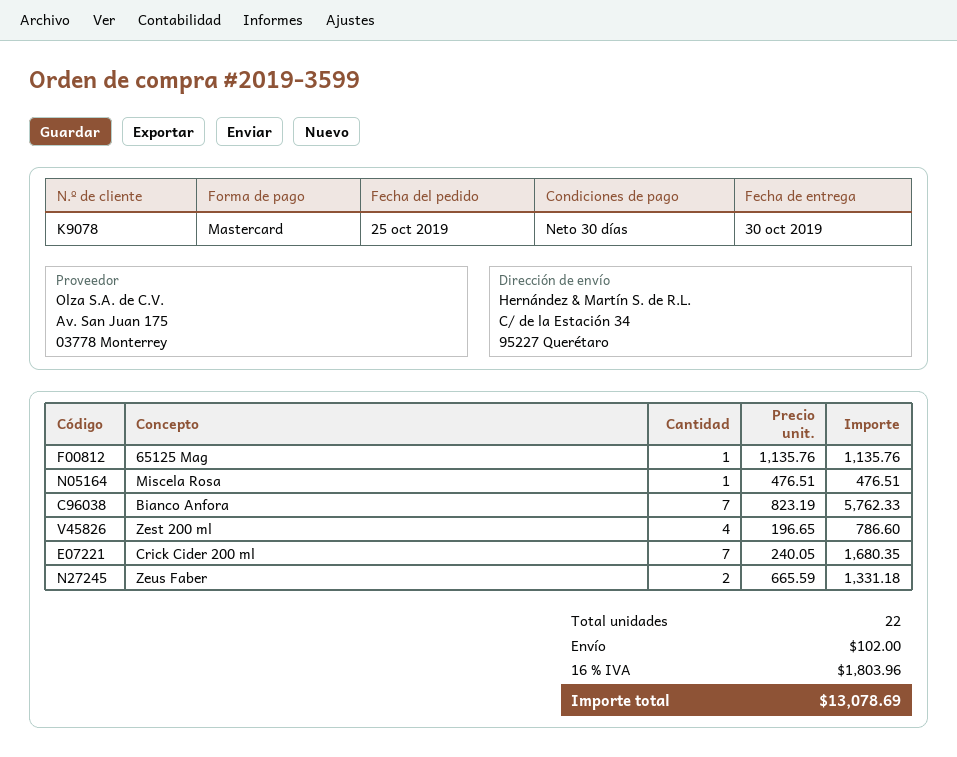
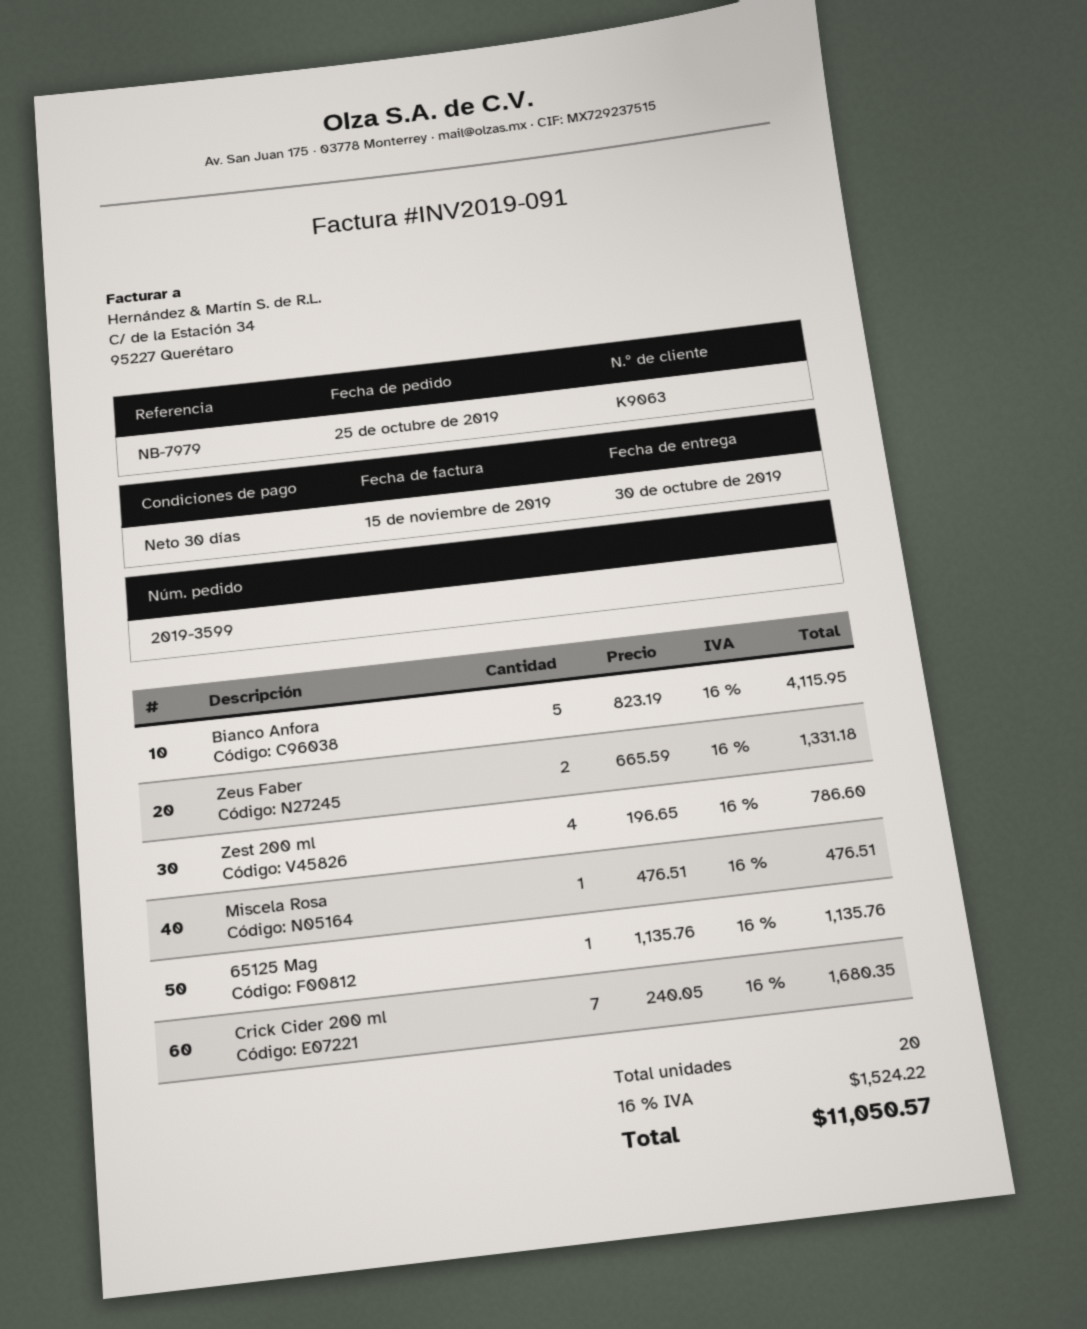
customer number: K9078 -> K9063
Bianco Anfora: 7 x 823.19 = 5762.33 -> 5 x 823.19 = 4115.95
total quantity: 22 -> 20
shipping: 102.00 -> none
tax: 16% = 1803.96 -> 16% = 1524.22
total: 13078.69 -> 11050.57

